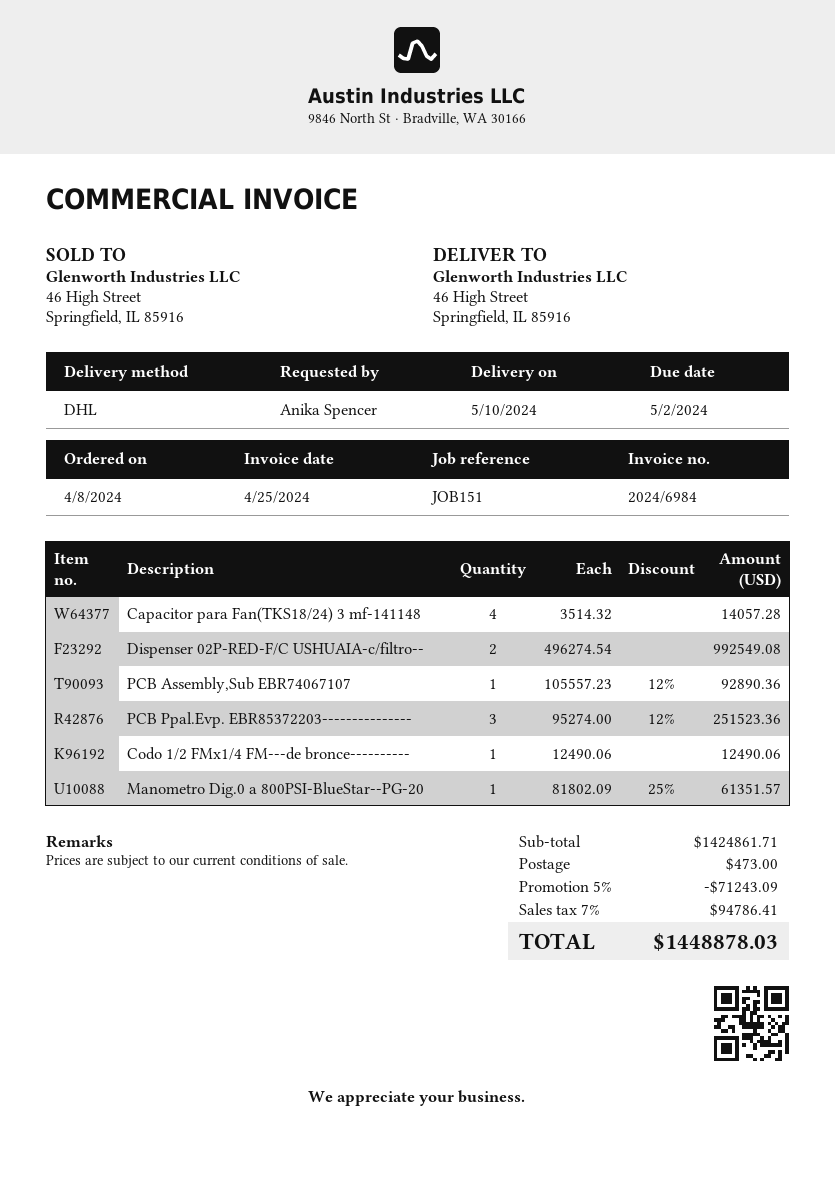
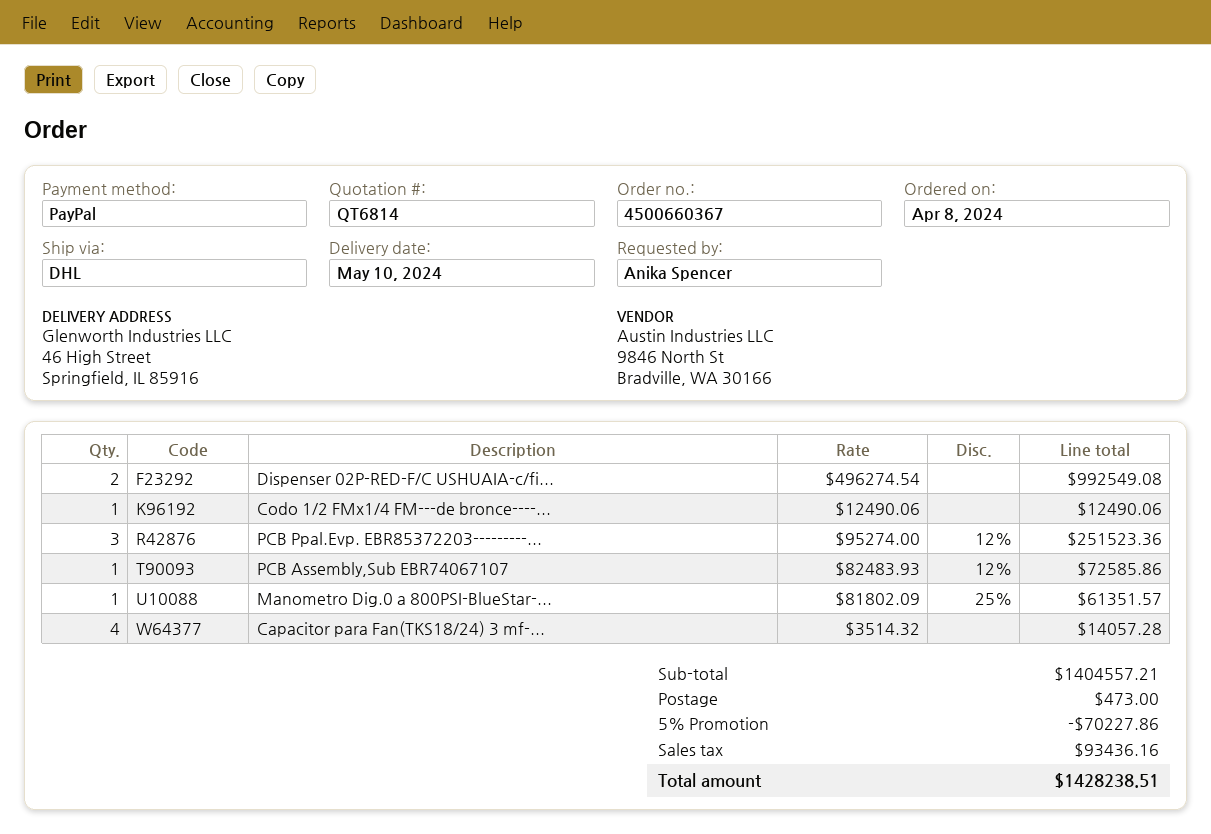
PCB Assembly,Sub EBR74067107: 1 x 105557.23 - 12% = 92890.36 -> 1 x 82483.93 - 12% = 72585.86
subtotal: 1424861.71 -> 1404557.21
discount: 5% = 71243.09 -> 5% = 70227.86
tax: 94786.41 -> 93436.16
total: 1448878.03 -> 1428238.51

